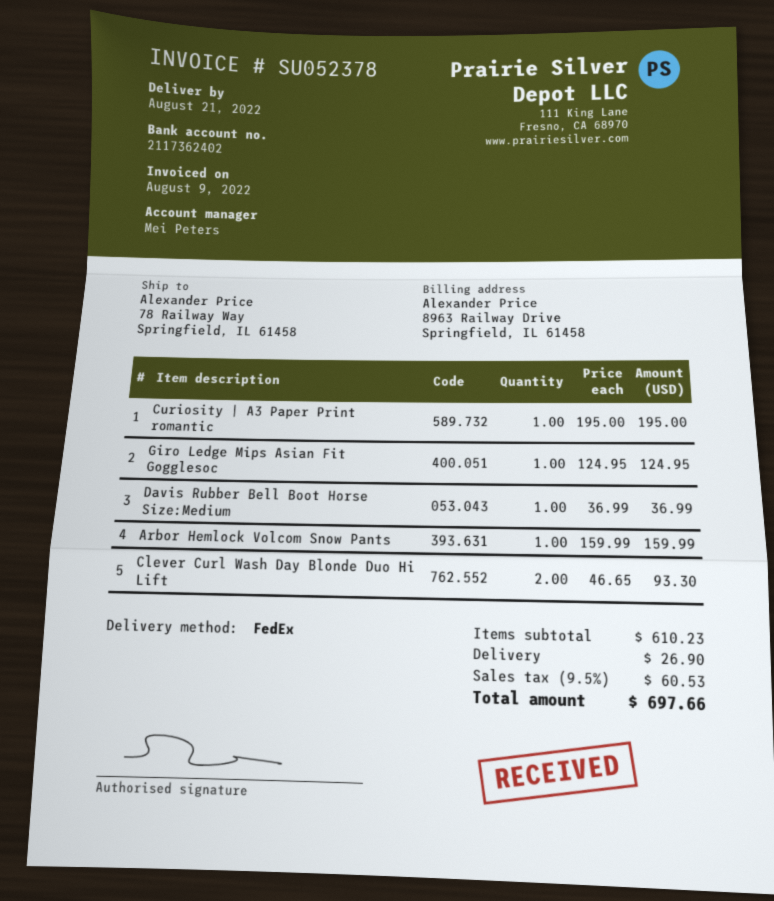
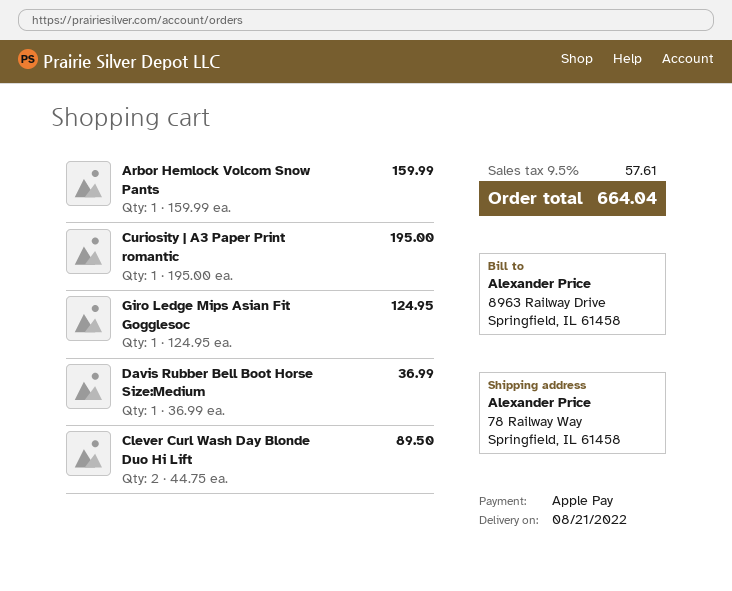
Clever Curl Wash Day Blonde Duo Hi Lift: 2 x 46.65 = 93.30 -> 2 x 44.75 = 89.50
shipping: 26.90 -> none
tax: 9.5% = 60.53 -> 9.5% = 57.61
total: 697.66 -> 664.04

